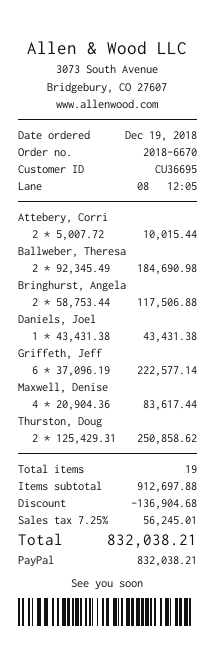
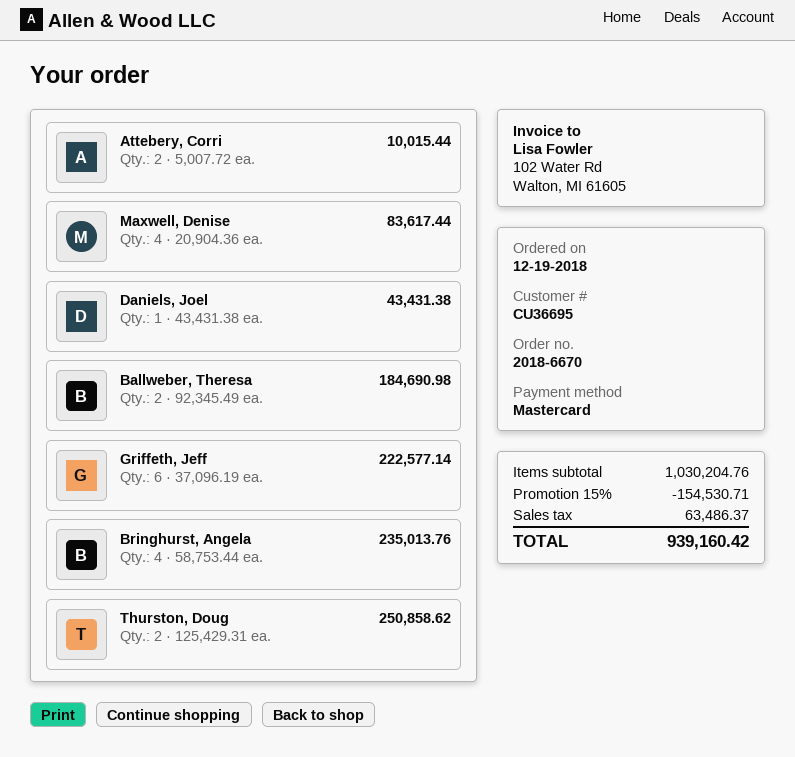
payment method: PayPal -> Mastercard
Bringhurst, Angela: 2 x 58753.44 = 117506.88 -> 4 x 58753.44 = 235013.76
subtotal: 912697.88 -> 1030204.76
discount: 136904.68 -> 154530.71
tax: 56245.01 -> 63486.37
total: 832038.21 -> 939160.42

